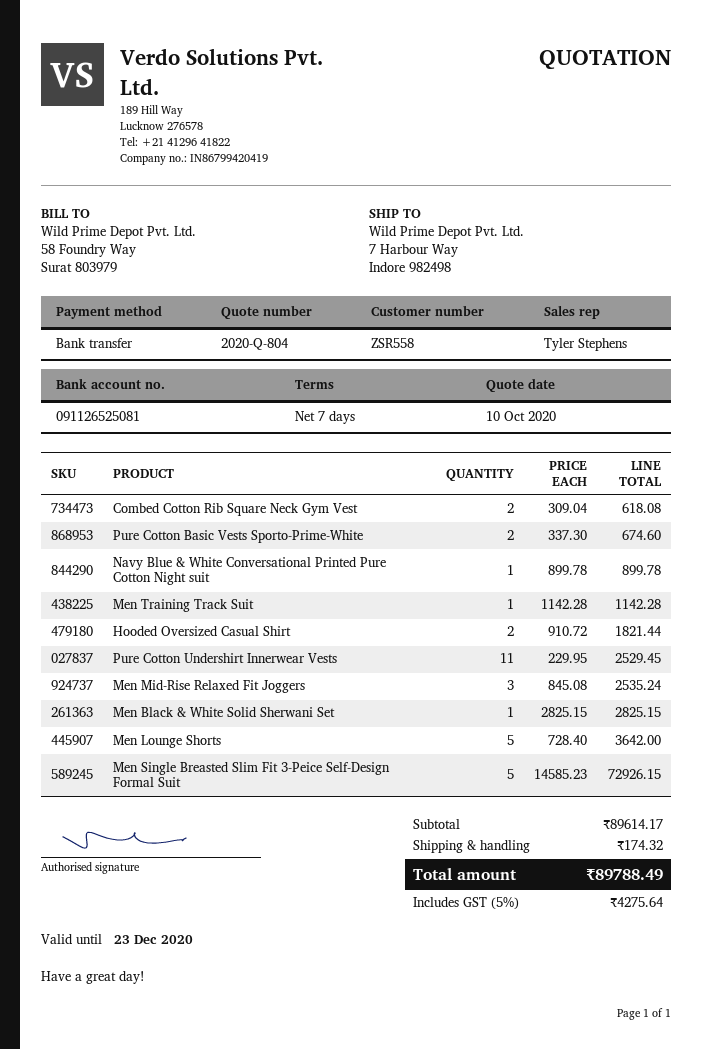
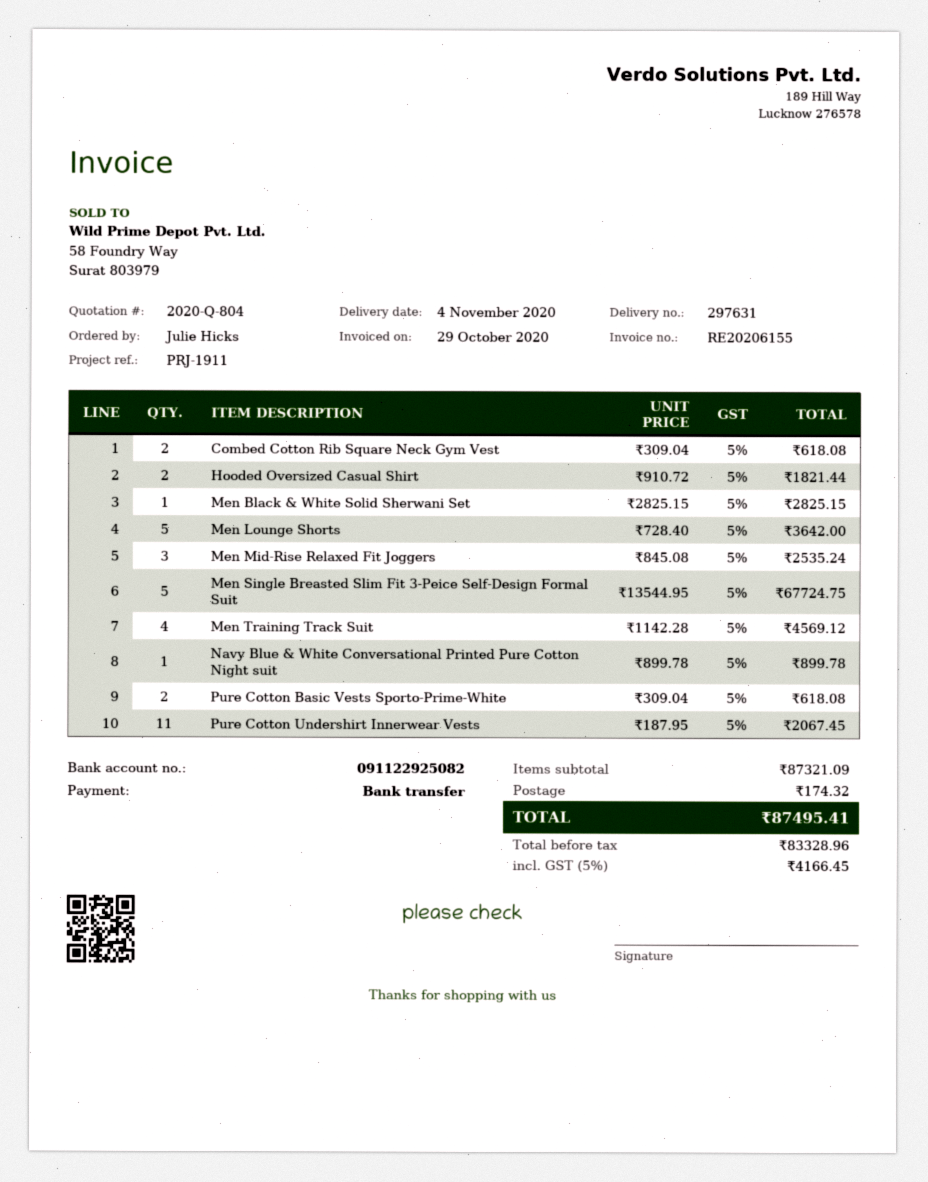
bank account: 091126525081 -> 091122925082
Pure Cotton Basic Vests Sporto-Prime-White: 2 x 337.30 = 674.60 -> 2 x 309.04 = 618.08
Men Training Track Suit: 1 x 1142.28 = 1142.28 -> 4 x 1142.28 = 4569.12
Pure Cotton Undershirt Innerwear Vests: 11 x 229.95 = 2529.45 -> 11 x 187.95 = 2067.45
Men Single Breasted Slim Fit 3-Peice Self-Design Formal Suit: 5 x 14585.23 = 72926.15 -> 5 x 13544.95 = 67724.75
subtotal: 89614.17 -> 87321.09
tax: 5% = 4275.64 -> 5% = 4166.45
total: 89788.49 -> 87495.41

